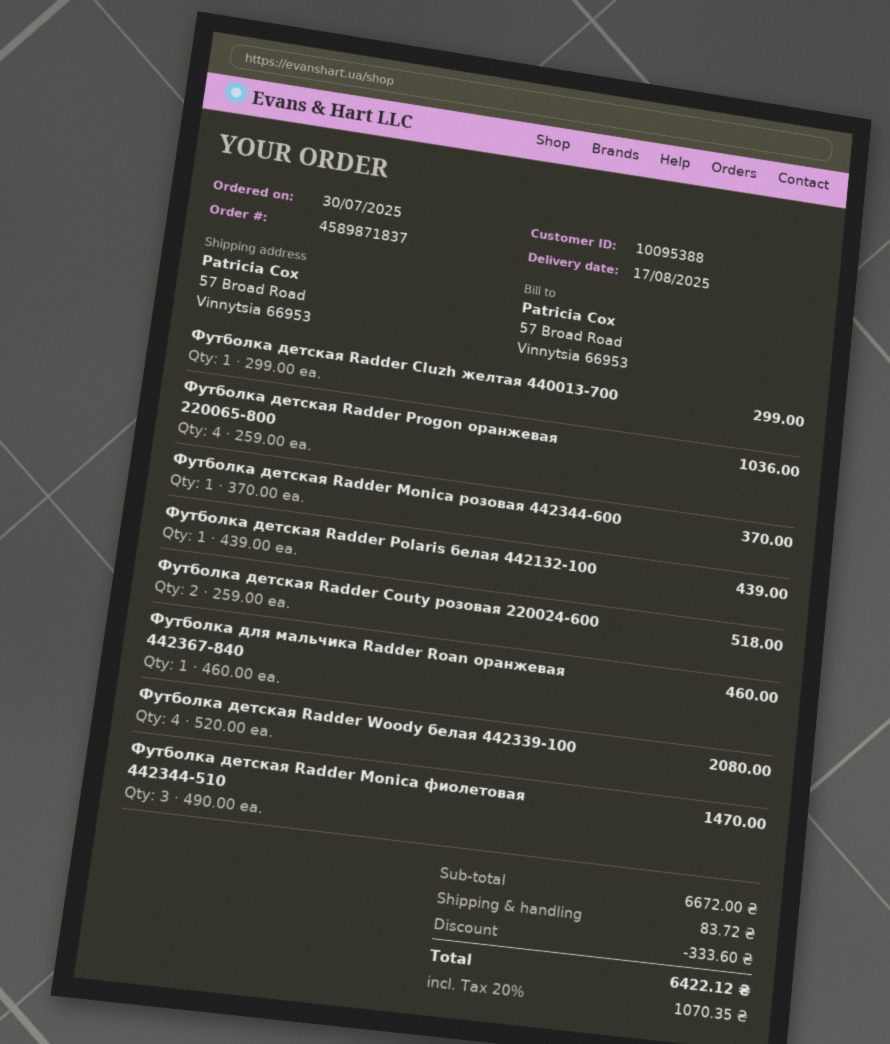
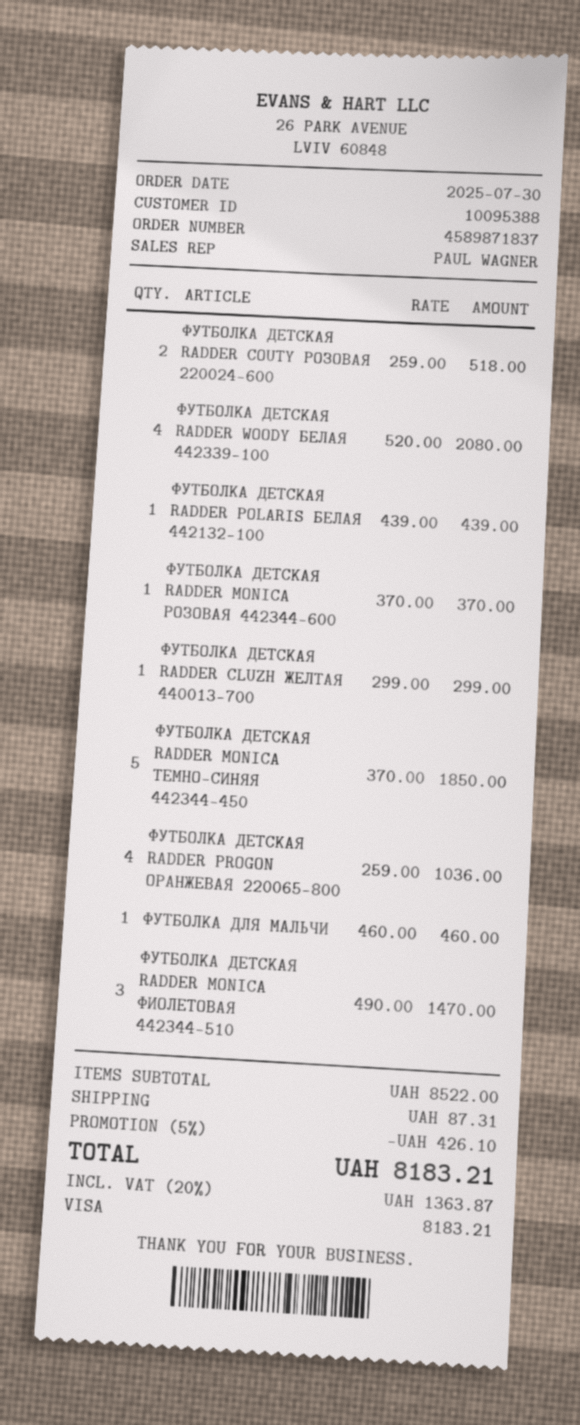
ФУТБОЛКА ДЕТСКАЯ RADDER MONICA ТЕМНО-СИНЯЯ 442344-450: none -> 5 x 370.00 = 1850.00
subtotal: 6672.00 -> 8522.00
discount: 333.60 -> 426.10
shipping: 83.72 -> 87.31
tax: 20% = 1070.35 -> 20% = 1363.87
total: 6422.12 -> 8183.21

